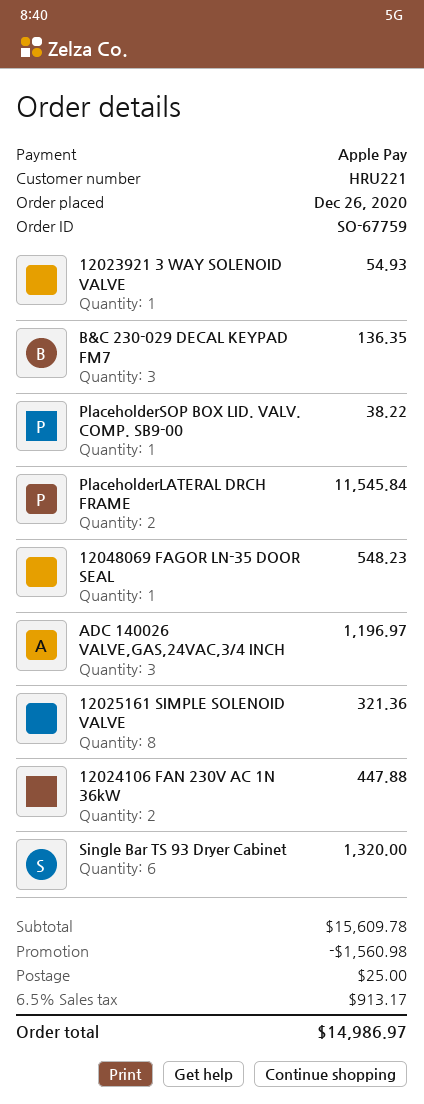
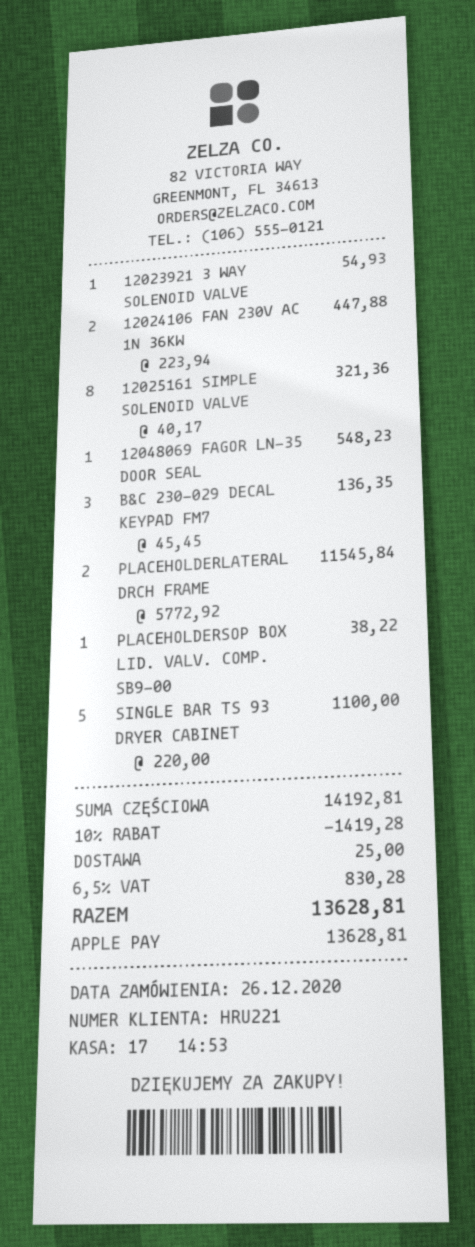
ADC 140026 VALVE,GAS,24VAC,3/4 INCH: 3 for 1196.97 -> none
Single Bar TS 93 Dryer Cabinet: 6 for 1320.00 -> 5 for 1100.00
subtotal: 15609.78 -> 14192.81
discount: 1560.98 -> 1419.28
tax: 6.5% = 913.17 -> 6.5% = 830.28
total: 14986.97 -> 13628.81

